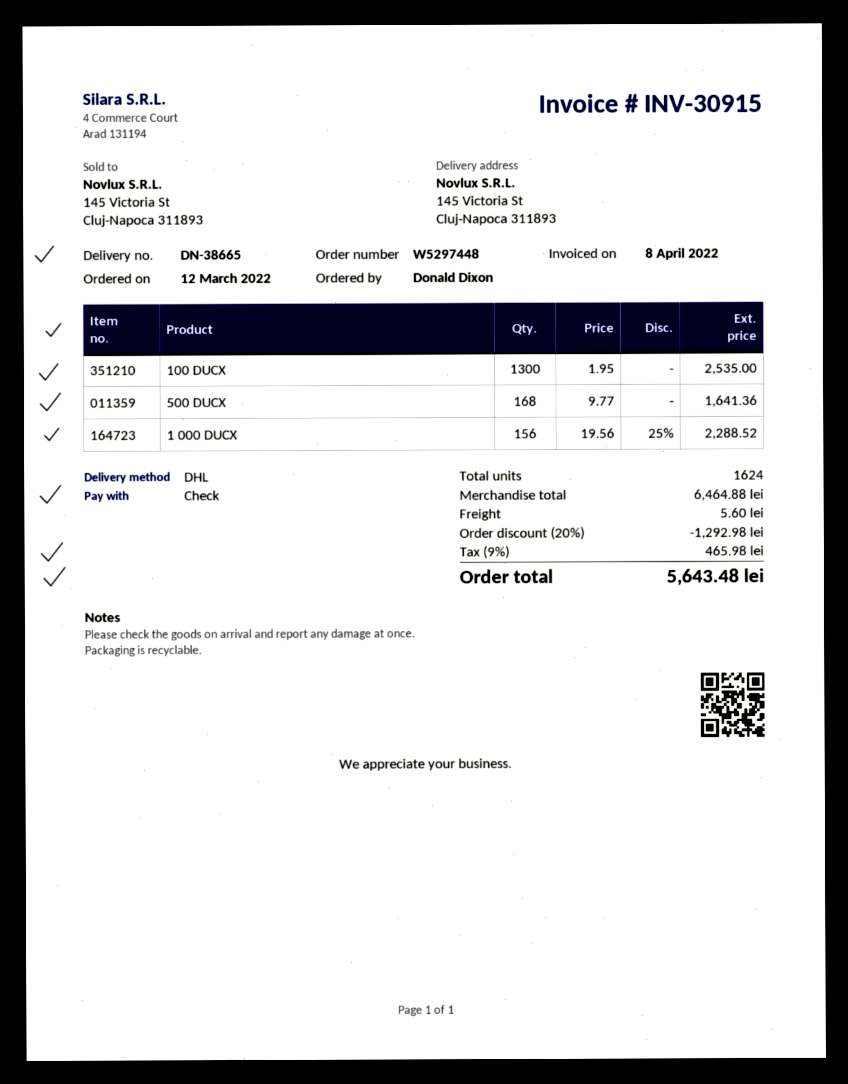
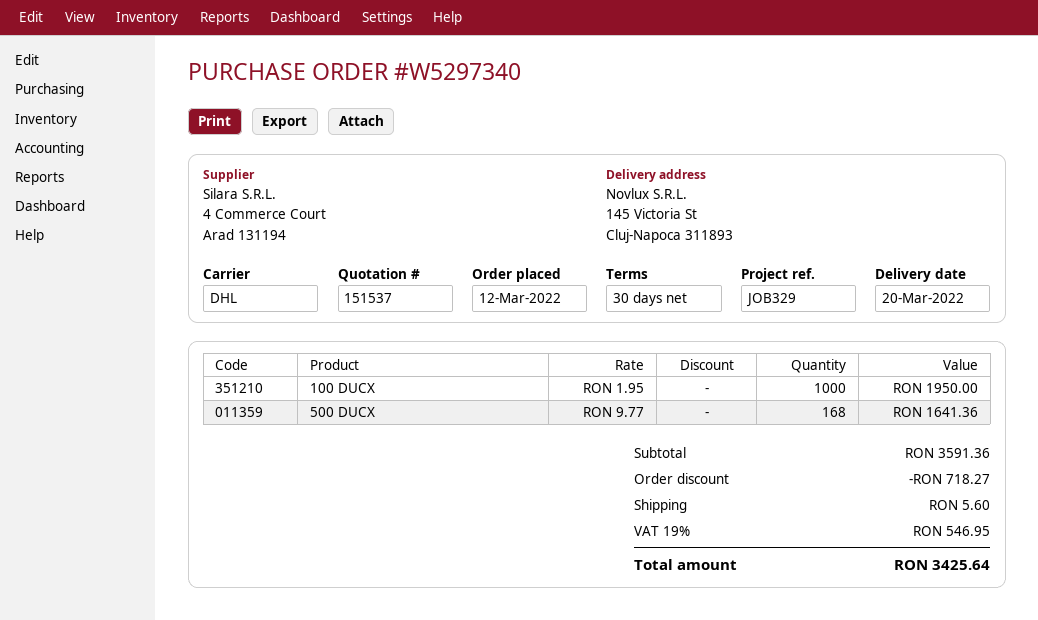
order number: W5297448 -> W5297340
100 DUCX: 1300 x 1.95 = 2535.00 -> 1000 x 1.95 = 1950.00
1 000 DUCX: 156 x 19.56 - 25% = 2288.52 -> none
subtotal: 6464.88 -> 3591.36
discount: 1292.98 -> 718.27
tax: 9% = 465.98 -> 19% = 546.95
total: 5643.48 -> 3425.64

